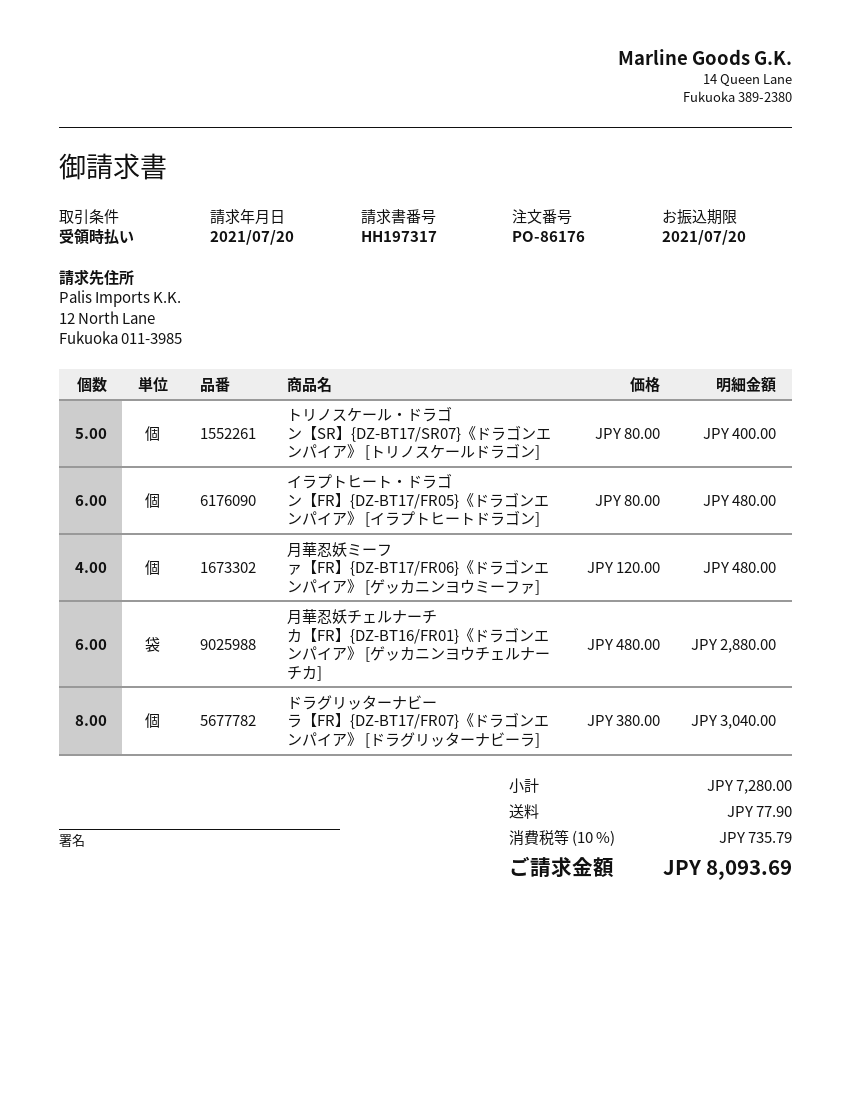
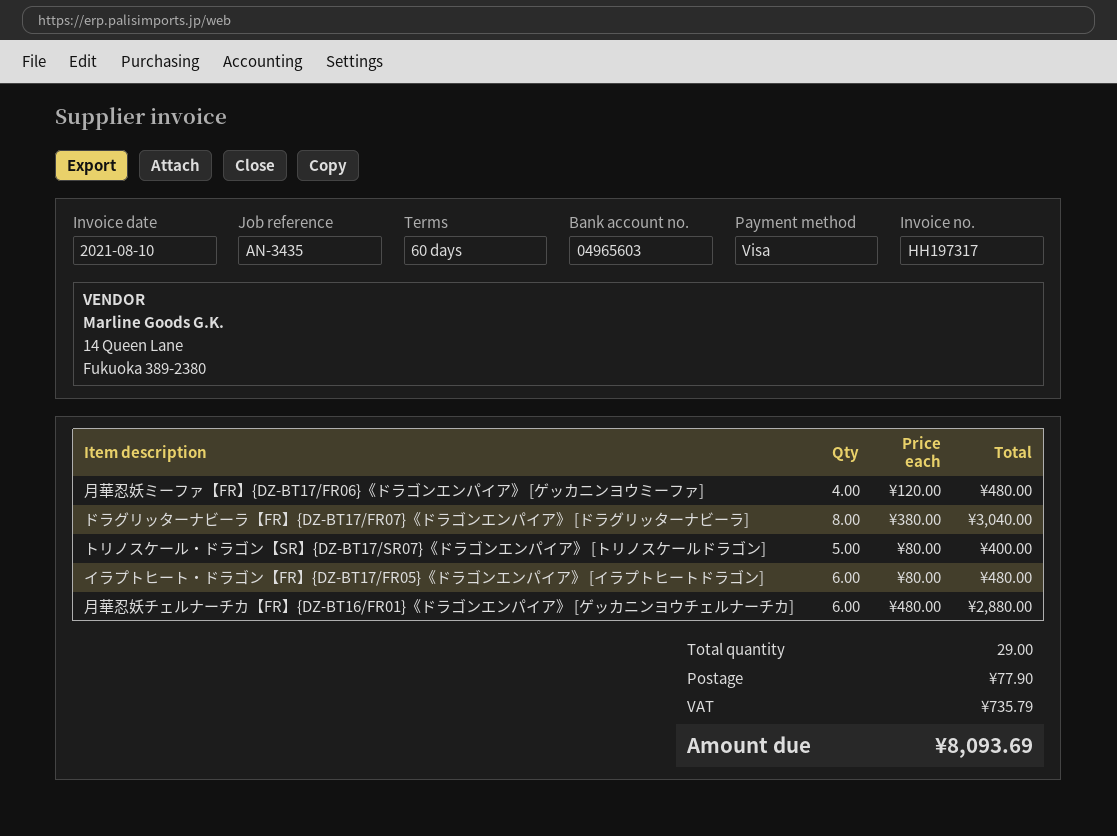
invoice date: 2021-07-20 -> 2021-08-10
payment terms: on receipt -> 60 days

